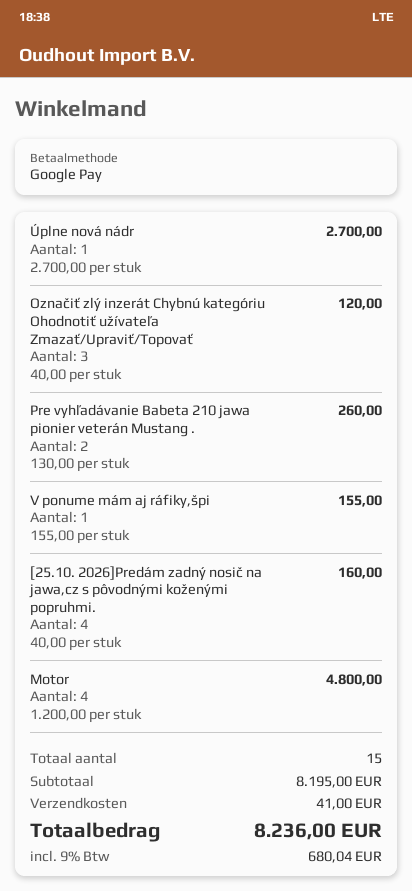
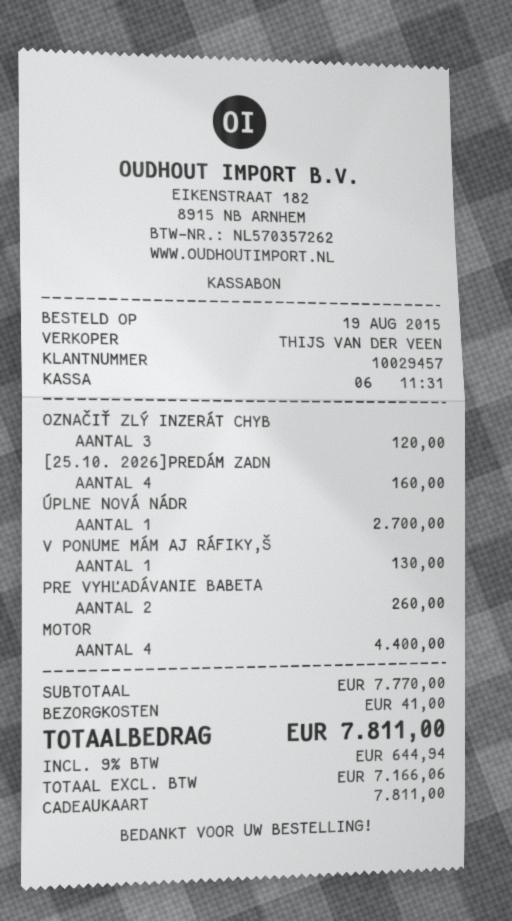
payment method: Google Pay -> gift card
V ponume mám aj ráfiky,špi: 1 for 155.00 -> 1 for 130.00
Motor: 4 for 4800.00 -> 4 for 4400.00
subtotal: 8195.00 -> 7770.00
tax: 9% = 680.04 -> 9% = 644.94
total: 8236.00 -> 7811.00

